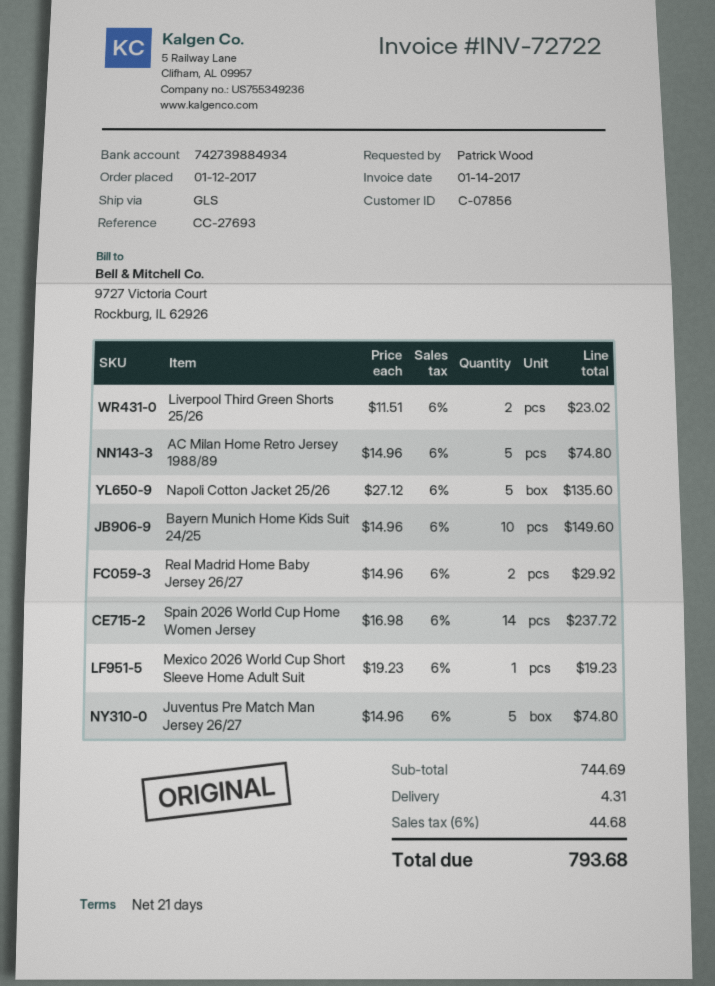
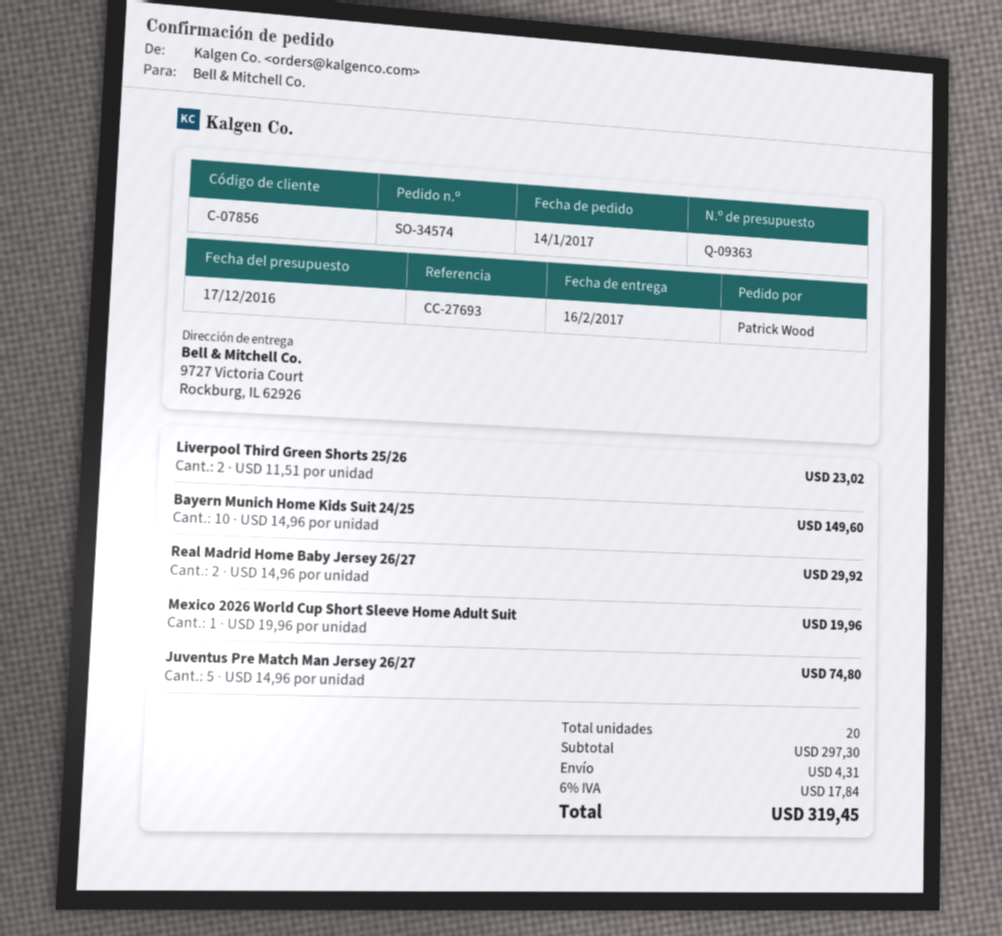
order date: 2017-01-12 -> 2017-01-14
AC Milan Home Retro Jersey 1988/89: 5 x 14.96 = 74.80 -> none
Napoli Cotton Jacket 25/26: 5 x 27.12 = 135.60 -> none
Spain 2026 World Cup Home Women Jersey: 14 x 16.98 = 237.72 -> none
Mexico 2026 World Cup Short Sleeve Home Adult Suit: 1 x 19.23 = 19.23 -> 1 x 19.96 = 19.96
subtotal: 744.69 -> 297.30
tax: 6% = 44.68 -> 6% = 17.84
total: 793.68 -> 319.45

